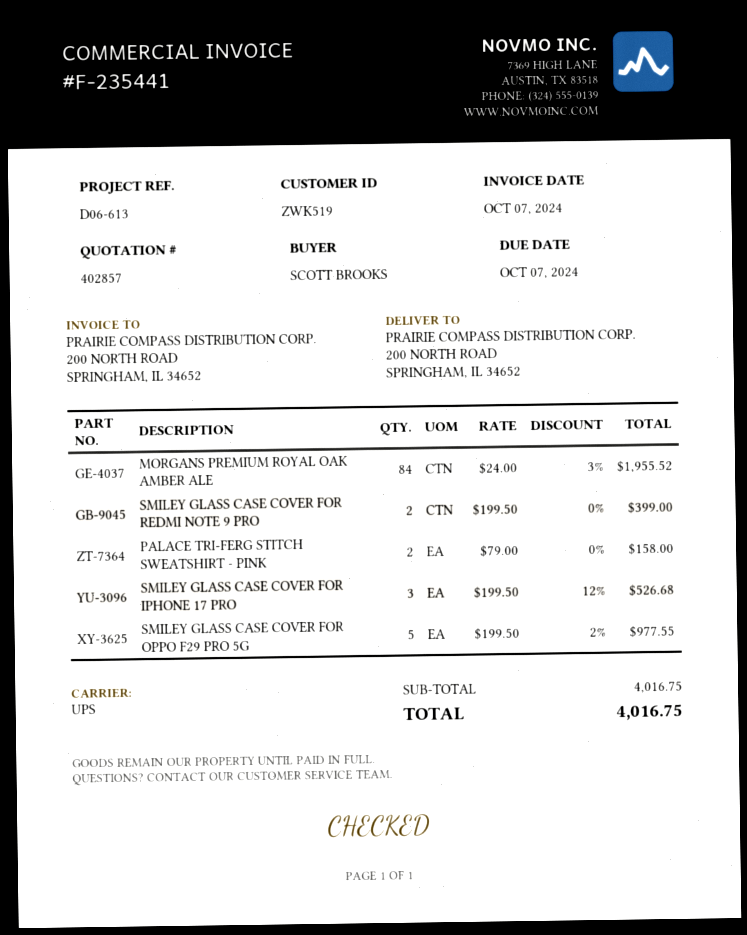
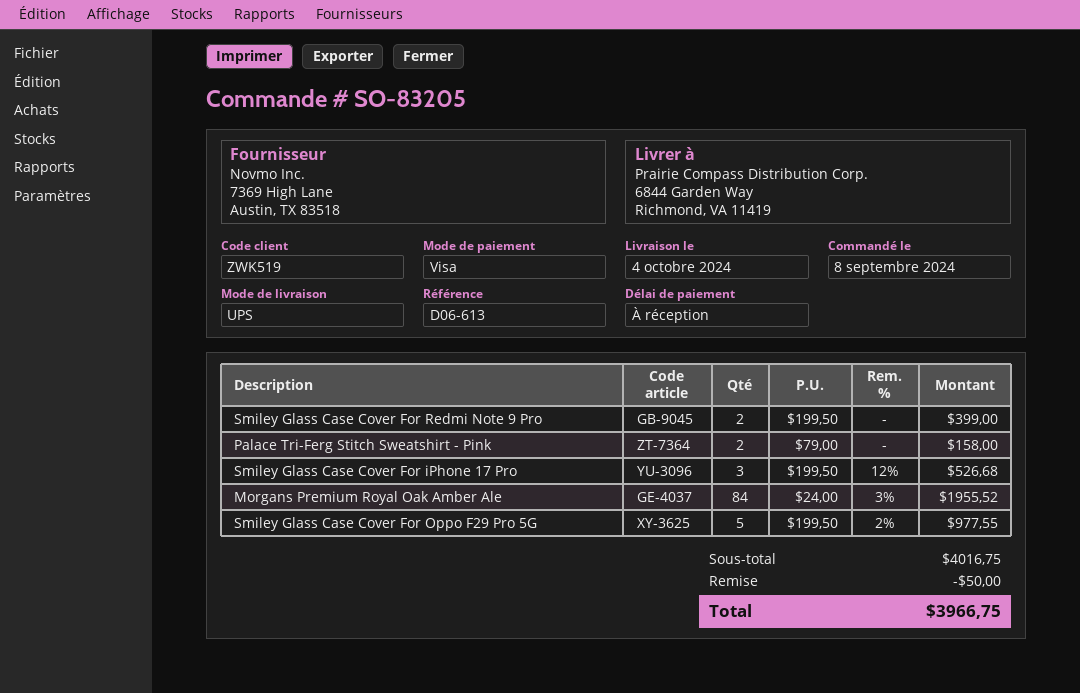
ship to: 200 NORTH ROAD, SPRINGHAM, IL 34652 -> 6844 Garden Way, Richmond, VA 11419
discount: none -> 50.00
total: 4016.75 -> 3966.75

